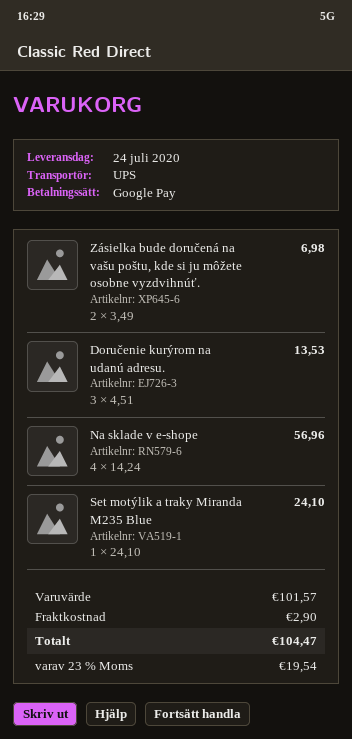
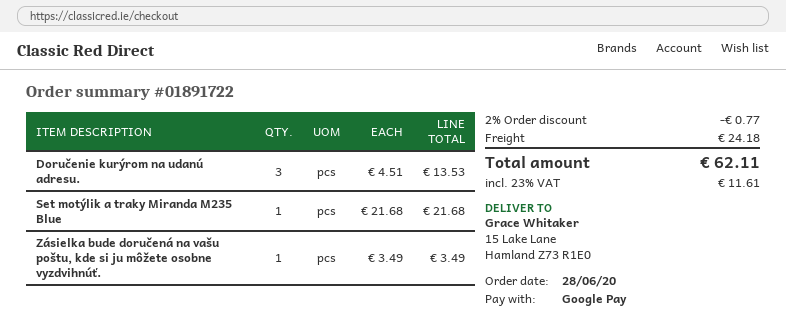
Zásielka bude doručená na vašu poštu, kde si ju môžete osobne vyzdvihnúť.: 2 x 3.49 = 6.98 -> 1 x 3.49 = 3.49
Na sklade v e-shope: 4 x 14.24 = 56.96 -> none
Set motýlik a traky Miranda M235 Blue: 1 x 24.10 = 24.10 -> 1 x 21.68 = 21.68
discount: none -> 2% = 0.77
shipping: 2.90 -> 24.18
tax: 23% = 19.54 -> 23% = 11.61
total: 104.47 -> 62.11

